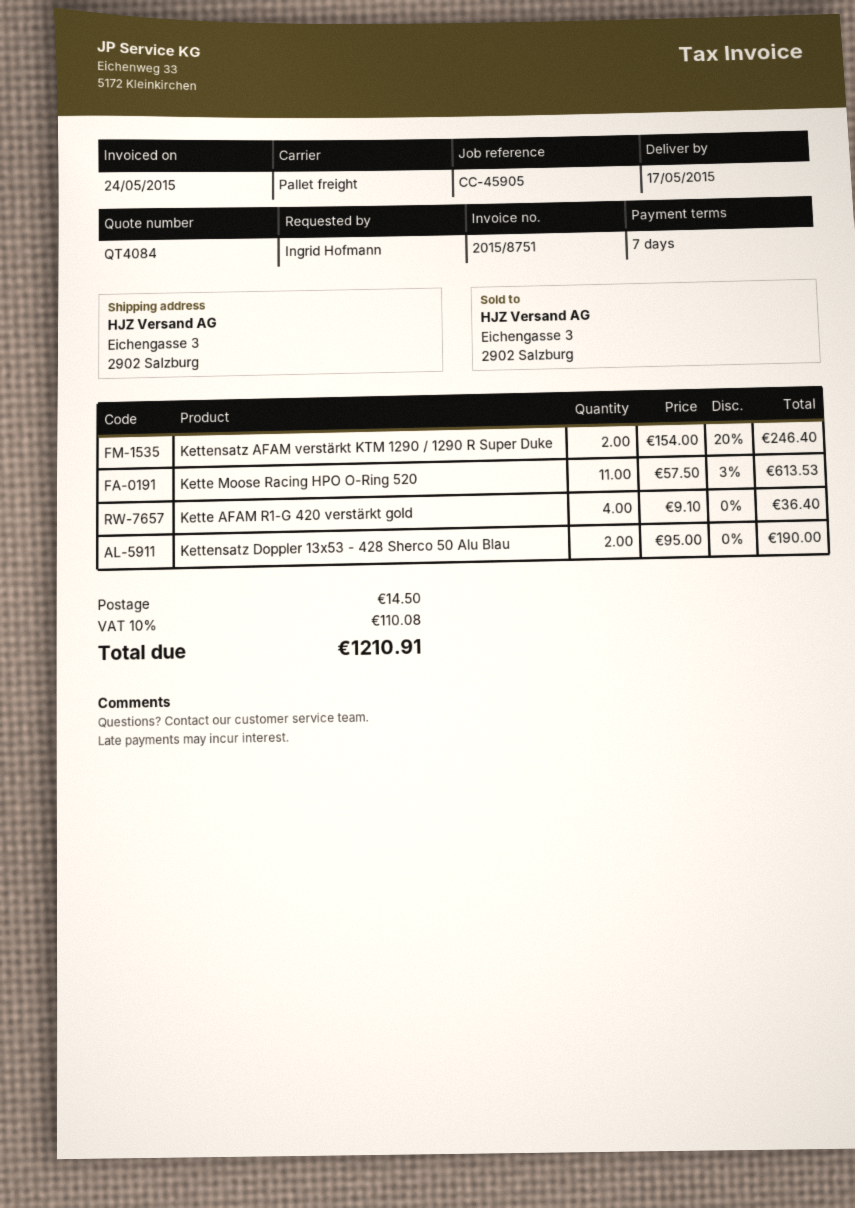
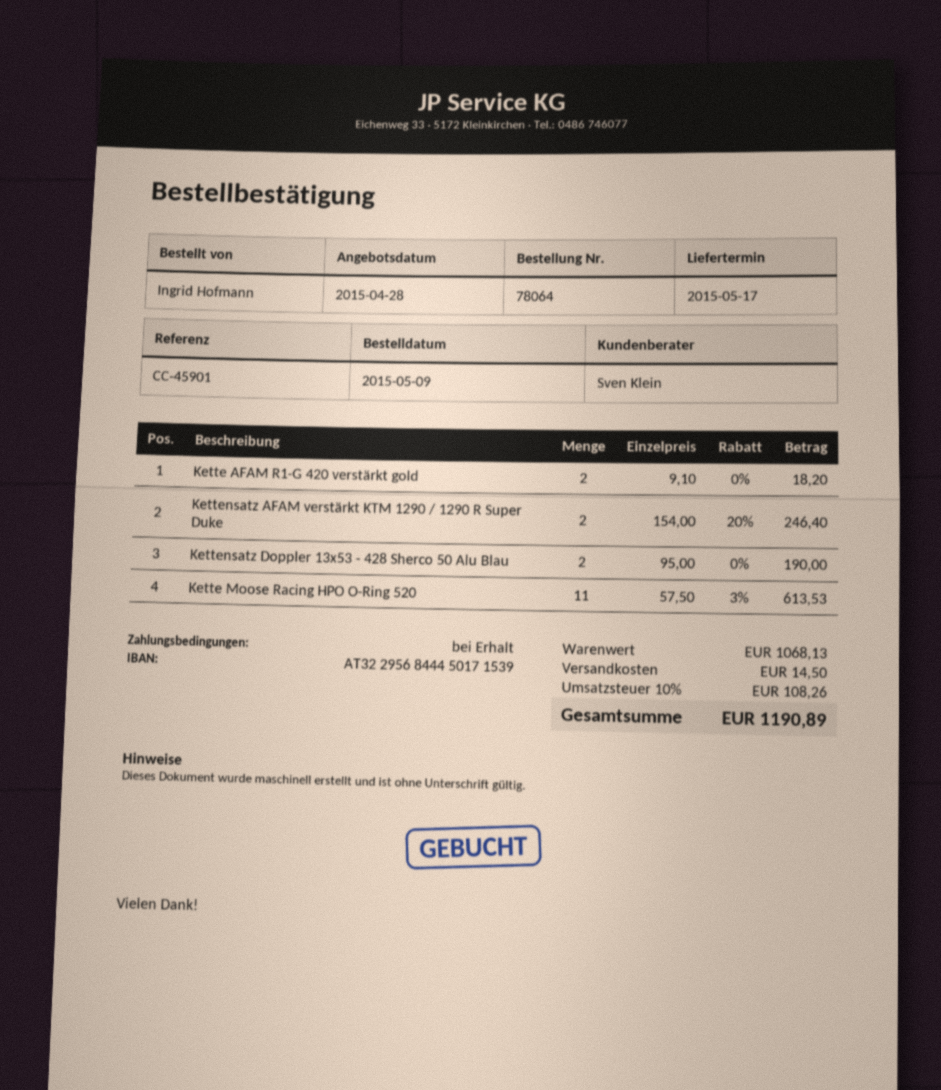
payment terms: 7 days -> on receipt
reference: CC-45905 -> CC-45901
Kette AFAM R1-G 420 verstärkt gold: 4 x 9.10 = 36.40 -> 2 x 9.10 = 18.20
tax: 10% = 110.08 -> 10% = 108.26
total: 1210.91 -> 1190.89

